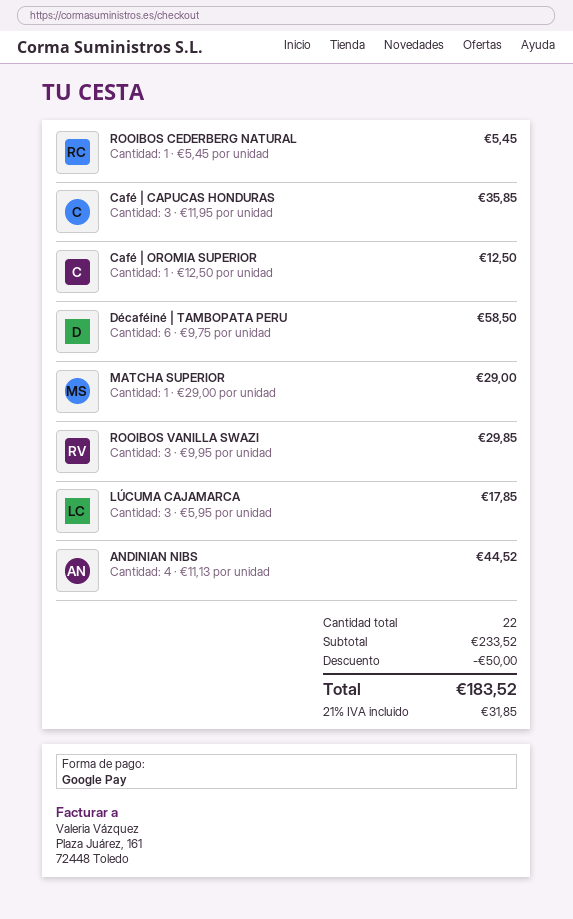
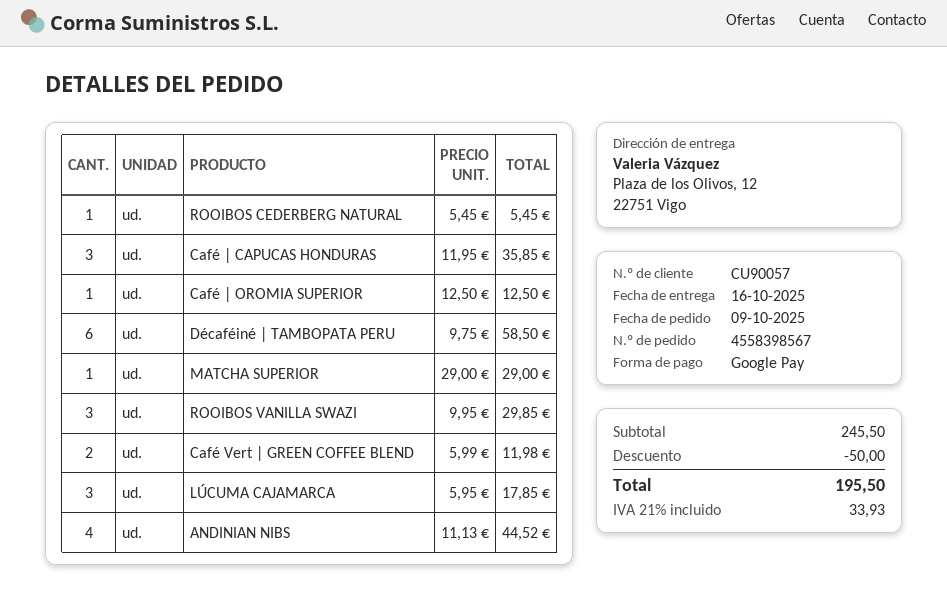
Café Vert | GREEN COFFEE BLEND: none -> 2 x 5.99 = 11.98
subtotal: 233.52 -> 245.50
tax: 21% = 31.85 -> 21% = 33.93
total: 183.52 -> 195.50

